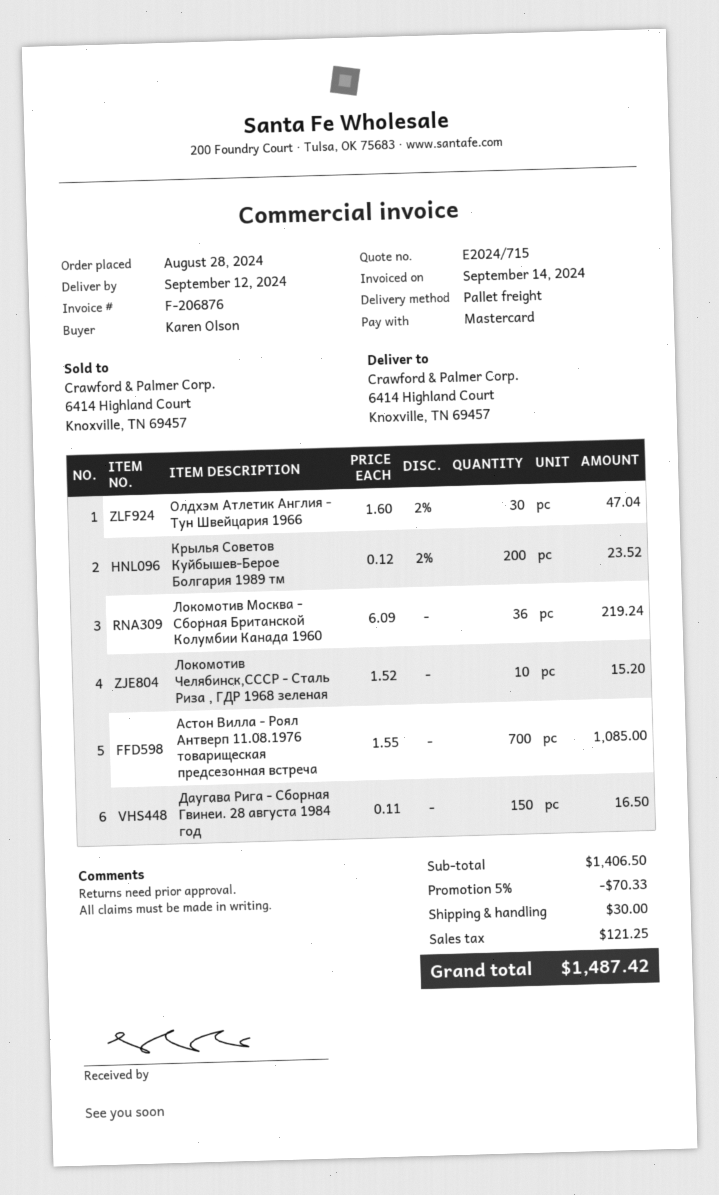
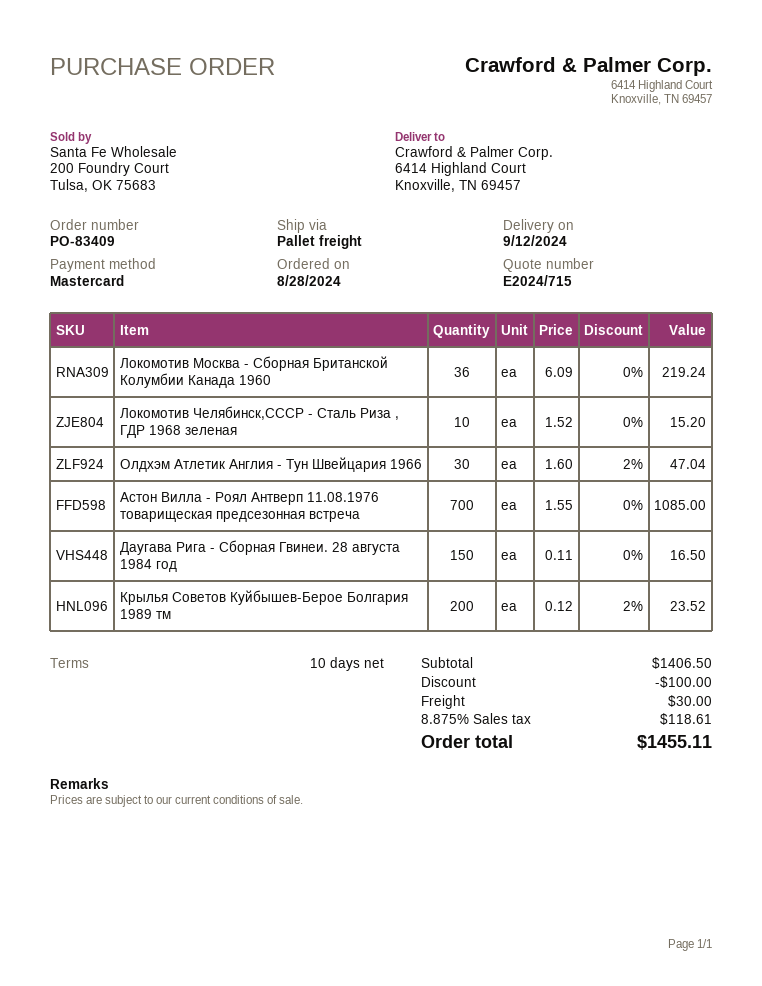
discount: 70.33 -> 100.00
tax: 121.25 -> 118.61
total: 1487.42 -> 1455.11

